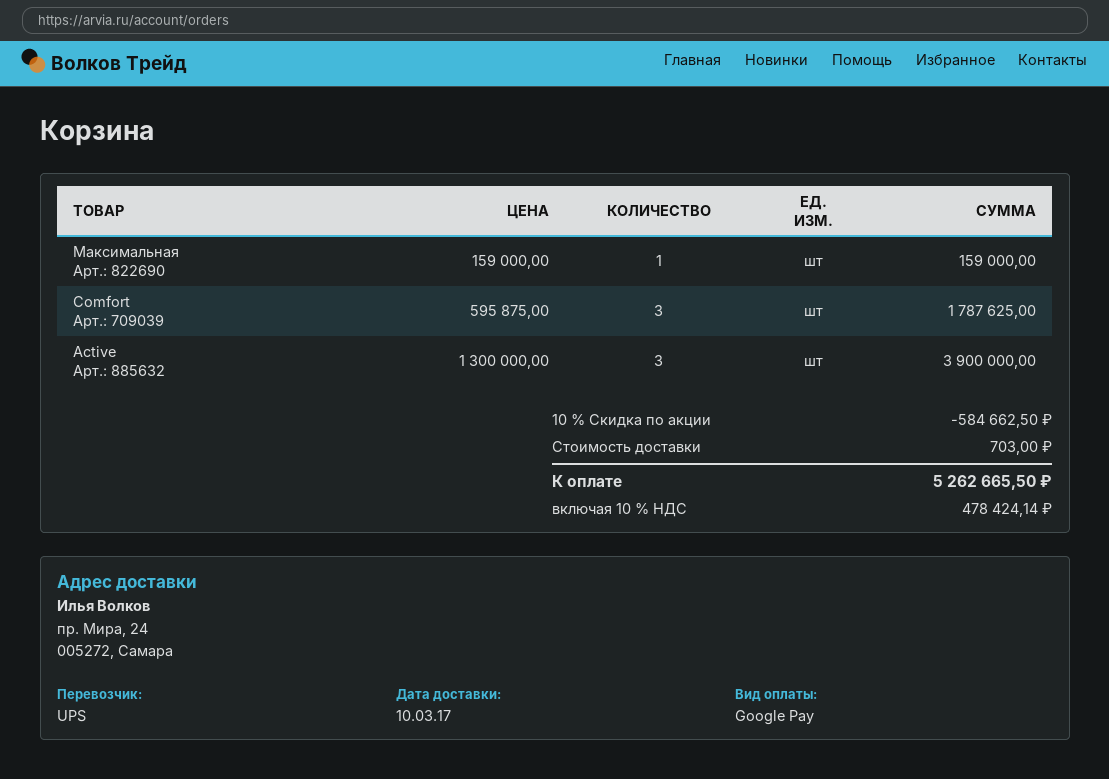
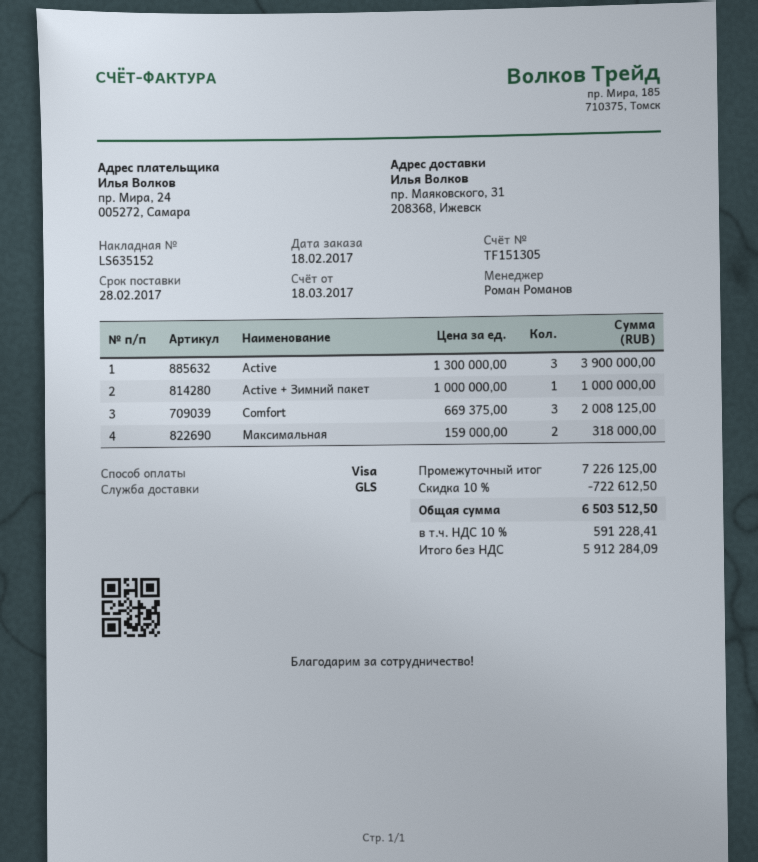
delivery date: 2017-03-10 -> 2017-02-28
payment method: Google Pay -> Visa
shipping method: UPS -> GLS
ship to: пр. Мира, 24, 005272, Самара -> пр. Маяковского, 31, 208368, Ижевск
Максимальная: 1 x 159000.00 = 159000.00 -> 2 x 159000.00 = 318000.00
Comfort: 3 x 595875.00 = 1787625.00 -> 3 x 669375.00 = 2008125.00
Active + Зимний пакет: none -> 1 x 1000000.00 = 1000000.00
discount: 10% = 584662.50 -> 10% = 722612.50
shipping: 703.00 -> none
tax: 10% = 478424.14 -> 10% = 591228.41
total: 5262665.50 -> 6503512.50

